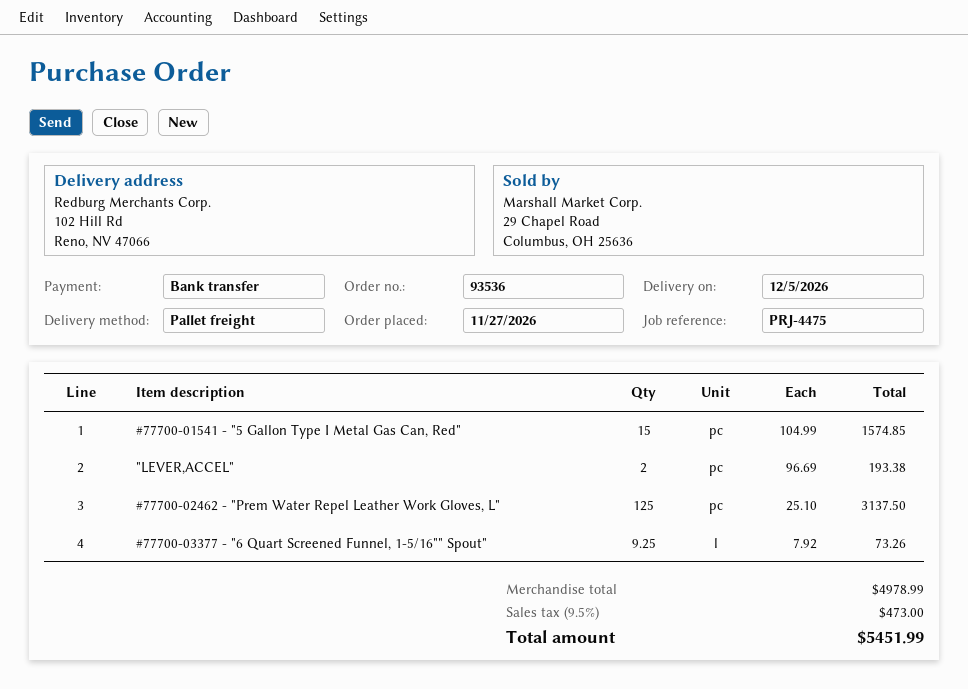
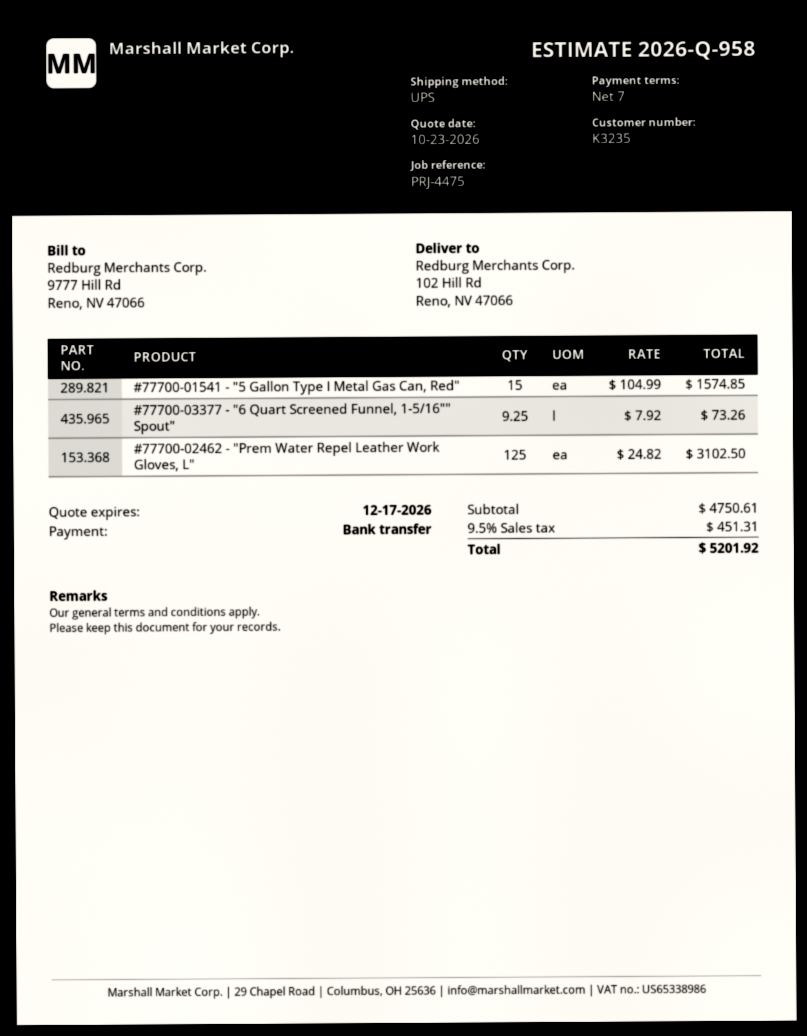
shipping method: pallet freight -> UPS
"LEVER,ACCEL": 2 x 96.69 = 193.38 -> none
#77700-02462 - "Prem Water Repel Leather Work Gloves, L": 125 x 25.10 = 3137.50 -> 125 x 24.82 = 3102.50
subtotal: 4978.99 -> 4750.61
tax: 9.5% = 473.00 -> 9.5% = 451.31
total: 5451.99 -> 5201.92

